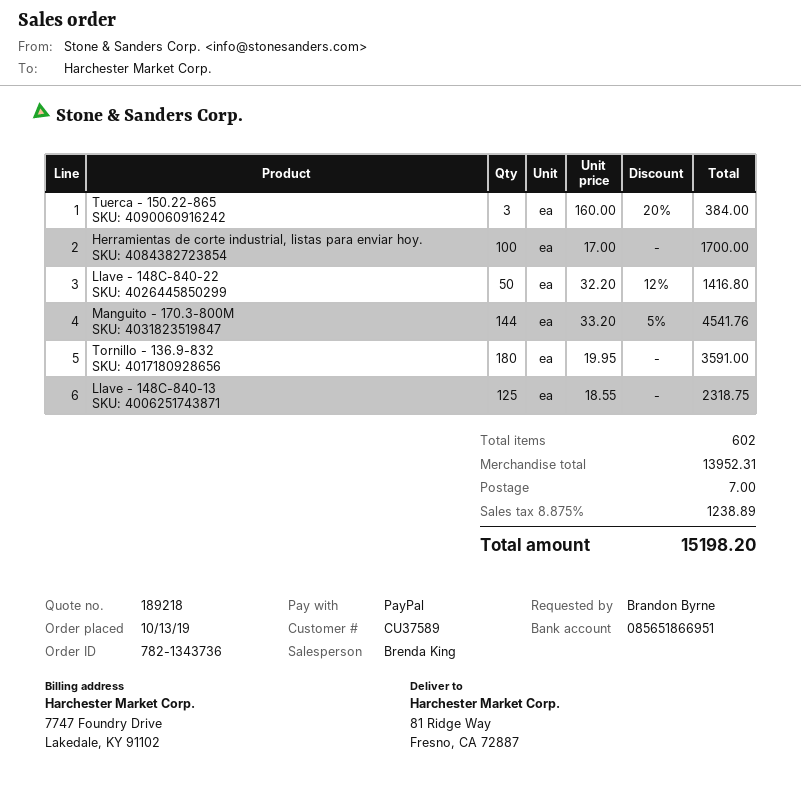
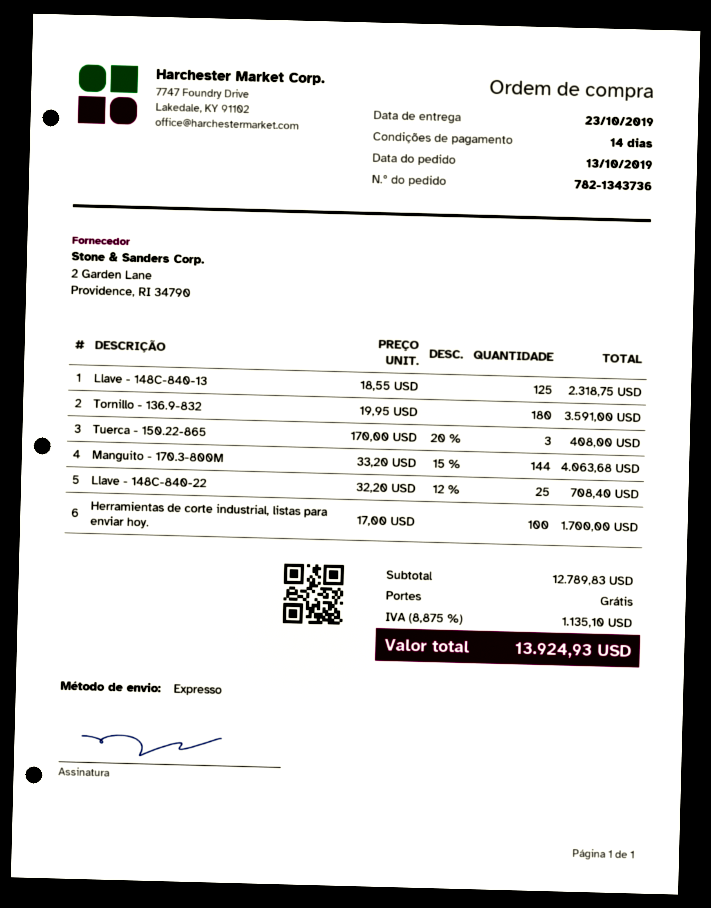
Tuerca - 150.22-865: 3 x 160.00 - 20% = 384.00 -> 3 x 170.00 - 20% = 408.00
Llave - 148C-840-22: 50 x 32.20 - 12% = 1416.80 -> 25 x 32.20 - 12% = 708.40
Manguito - 170.3-800M: 144 x 33.20 - 5% = 4541.76 -> 144 x 33.20 - 15% = 4063.68
subtotal: 13952.31 -> 12789.83
shipping: 7.00 -> 0.00
tax: 8.875% = 1238.89 -> 8.875% = 1135.10
total: 15198.20 -> 13924.93

